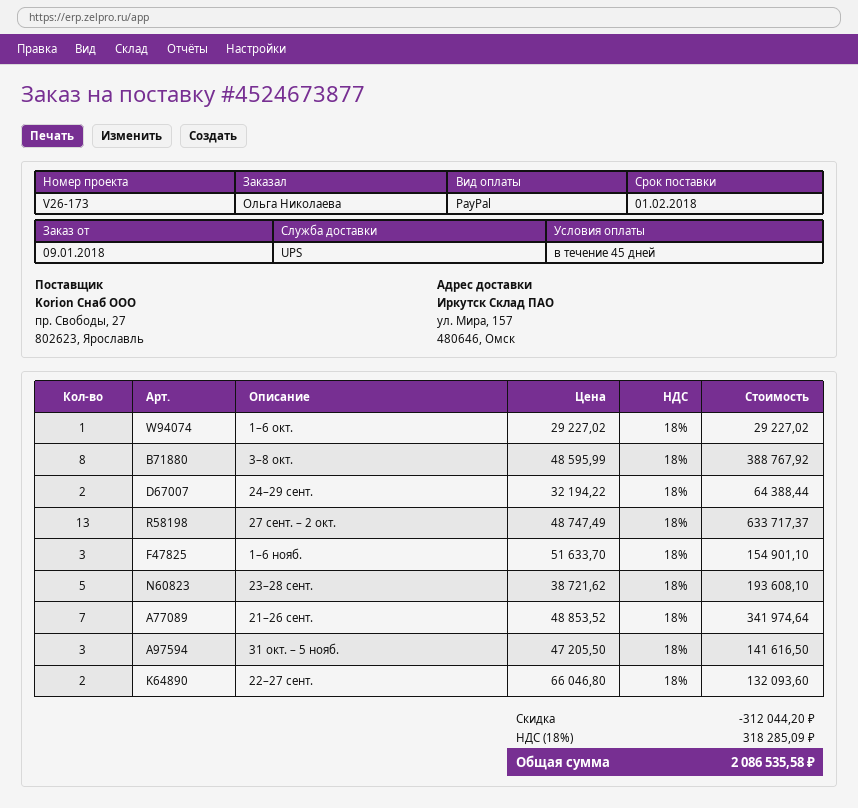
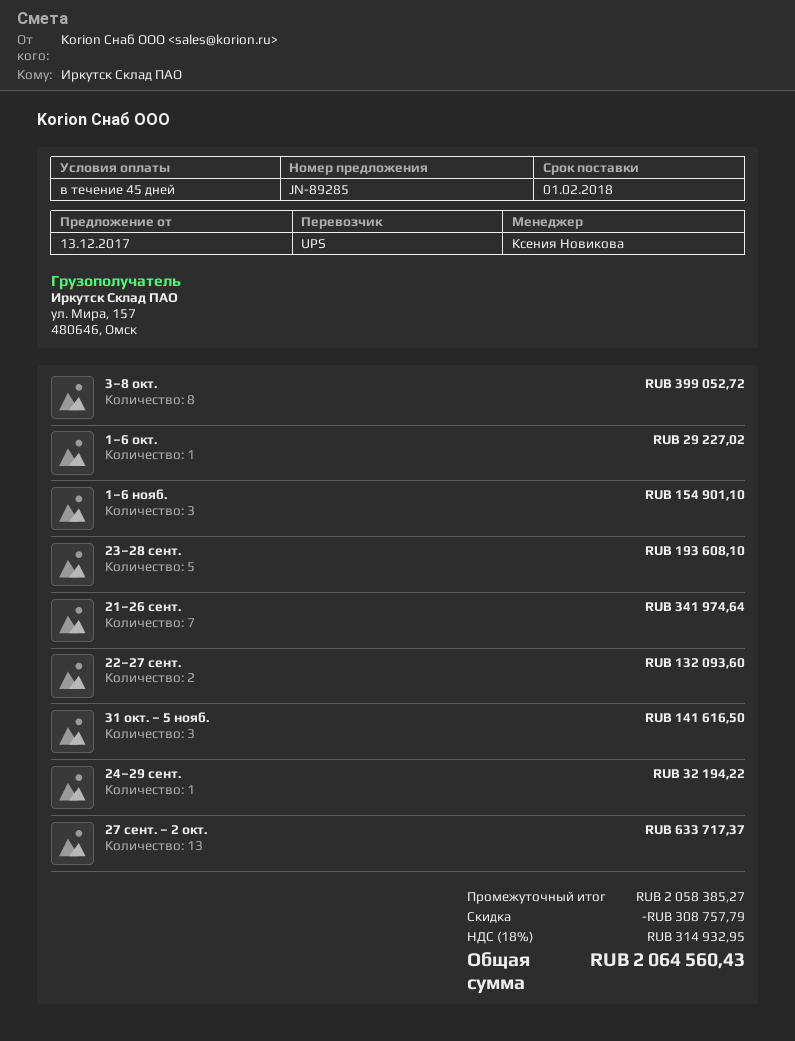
3–8 окт.: 8 for 388767.92 -> 8 for 399052.72
24–29 сент.: 2 for 64388.44 -> 1 for 32194.22
discount: 312044.20 -> 308757.79
tax: 18% = 318285.09 -> 18% = 314932.95
total: 2086535.58 -> 2064560.43

